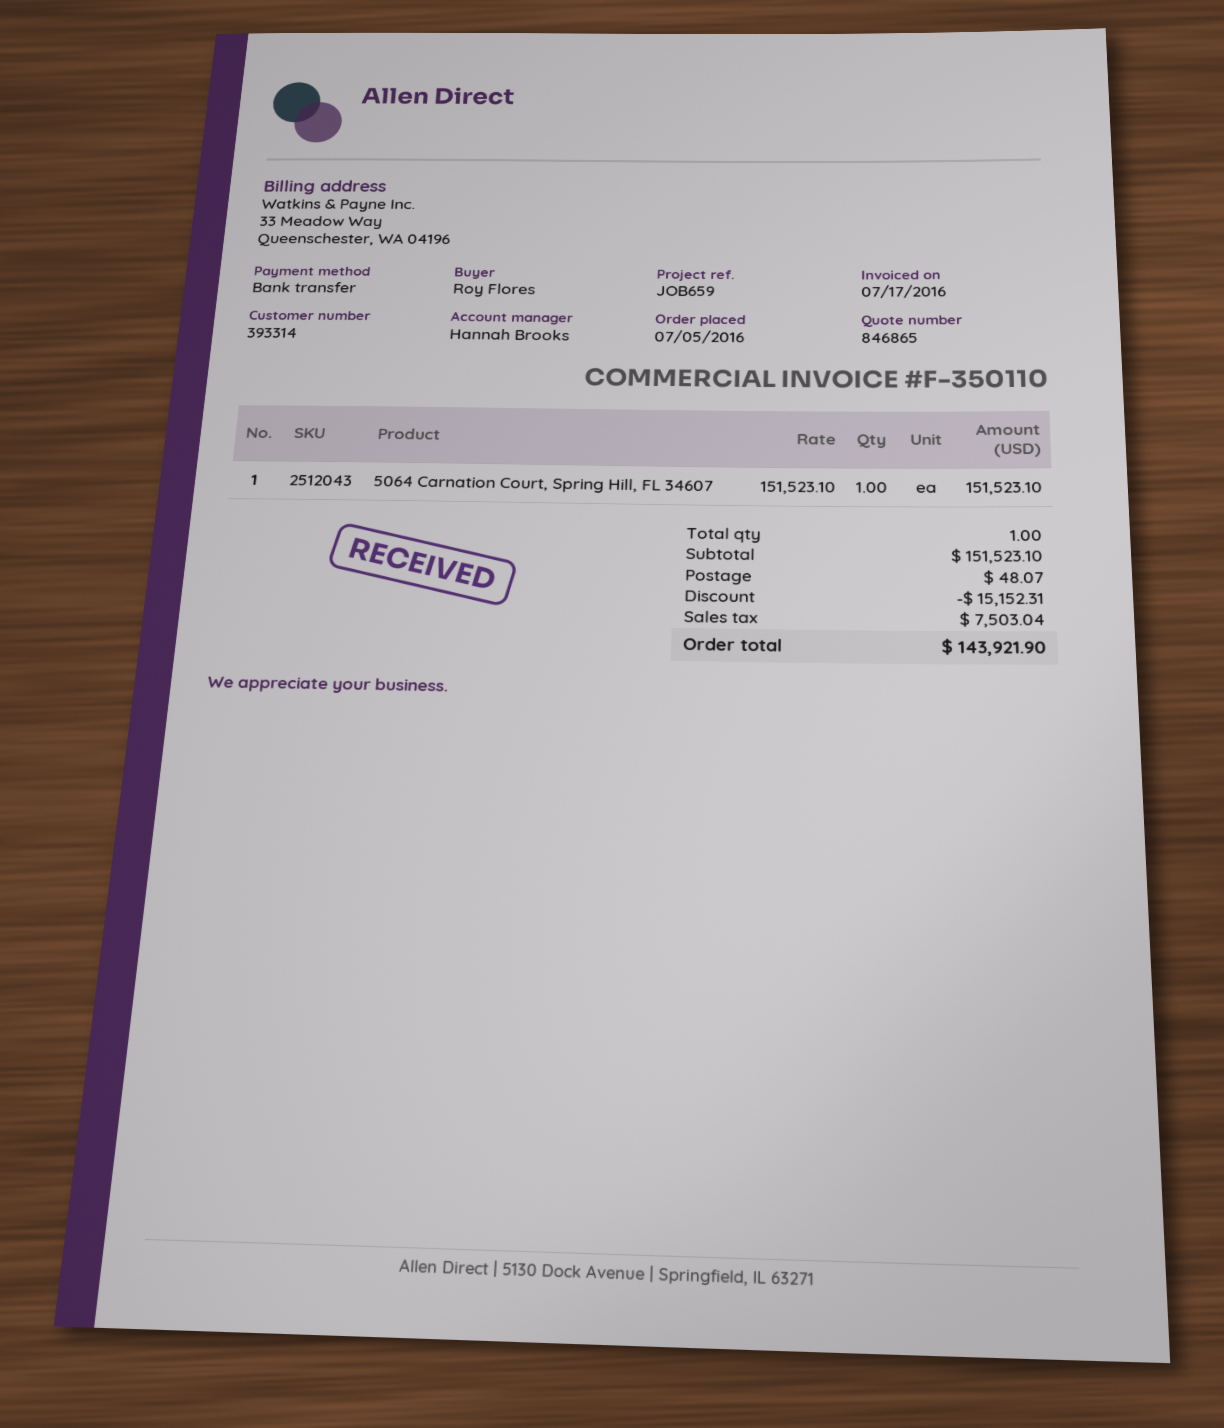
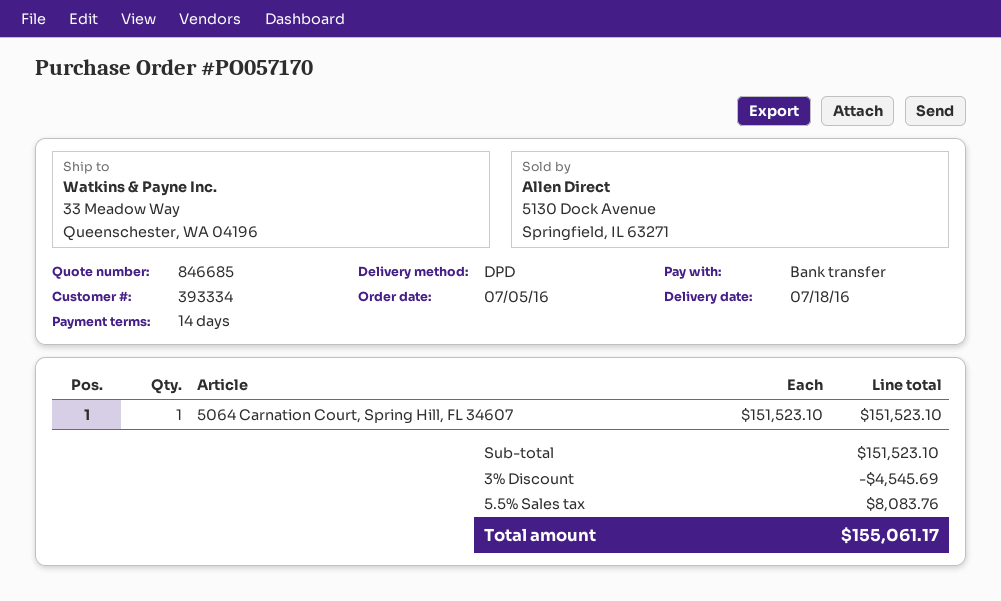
quote number: 846865 -> 846685
customer number: 393314 -> 393334
discount: 15152.31 -> 4545.69
shipping: 48.07 -> none
tax: 7503.04 -> 8083.76
total: 143921.90 -> 155061.17

